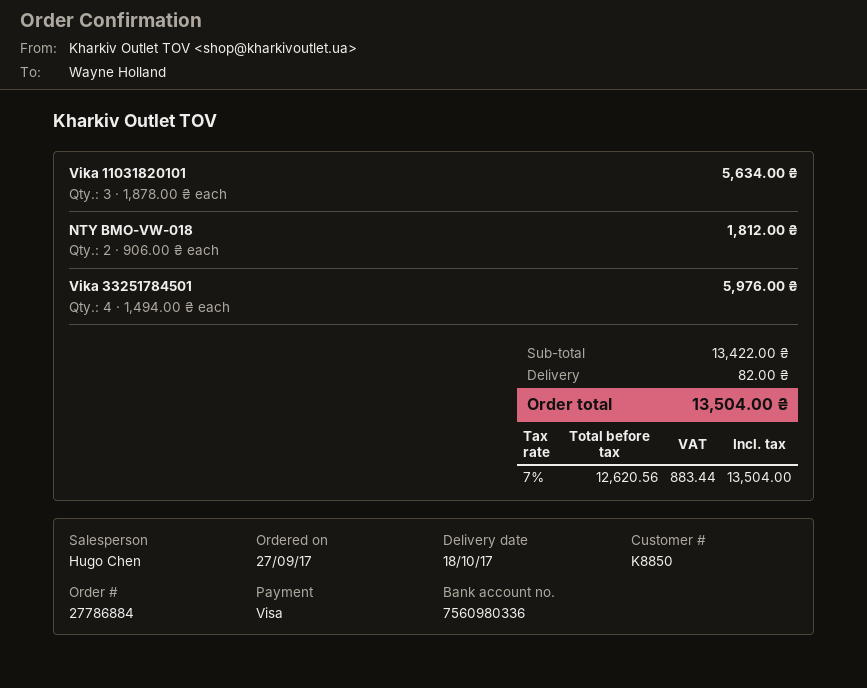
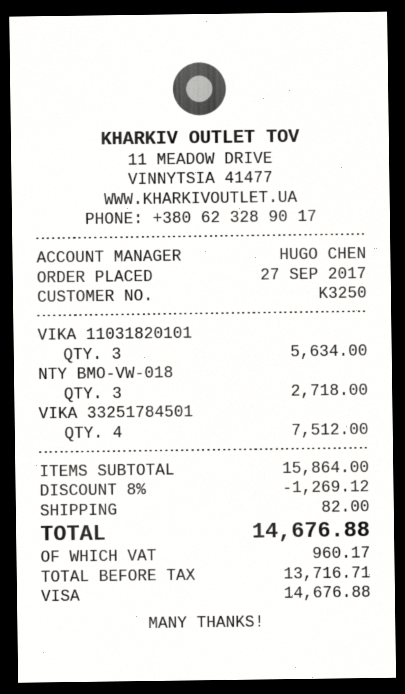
customer number: K8850 -> K3250
NTY BMO-VW-018: 2 for 1812.00 -> 3 for 2718.00
Vika 33251784501: 4 for 5976.00 -> 4 for 7512.00
subtotal: 13422.00 -> 15864.00
discount: none -> 8% = 1269.12
net: 12620.56 -> 13716.71
tax: 883.44 -> 960.17
total: 13504.00 -> 14676.88

